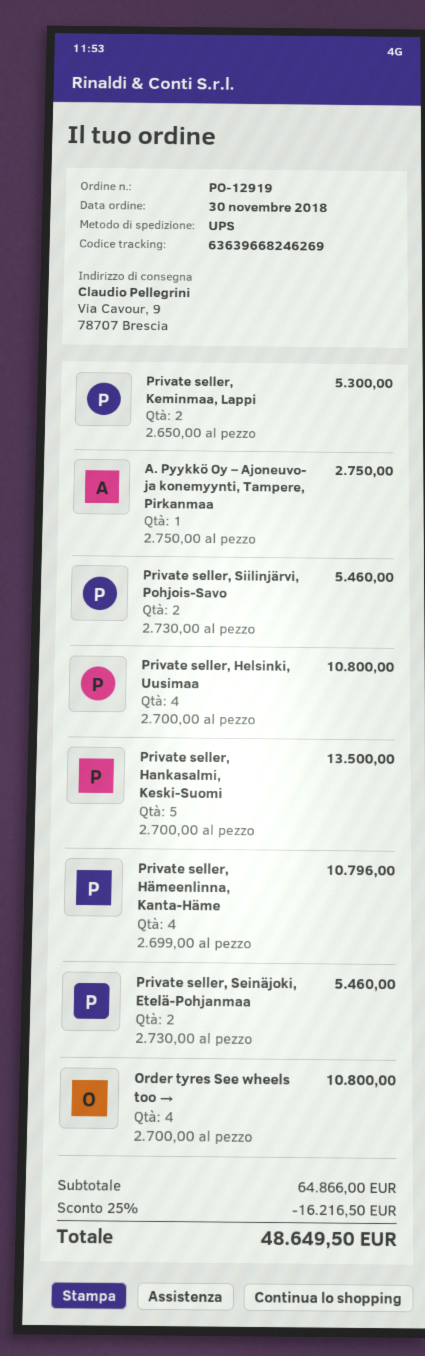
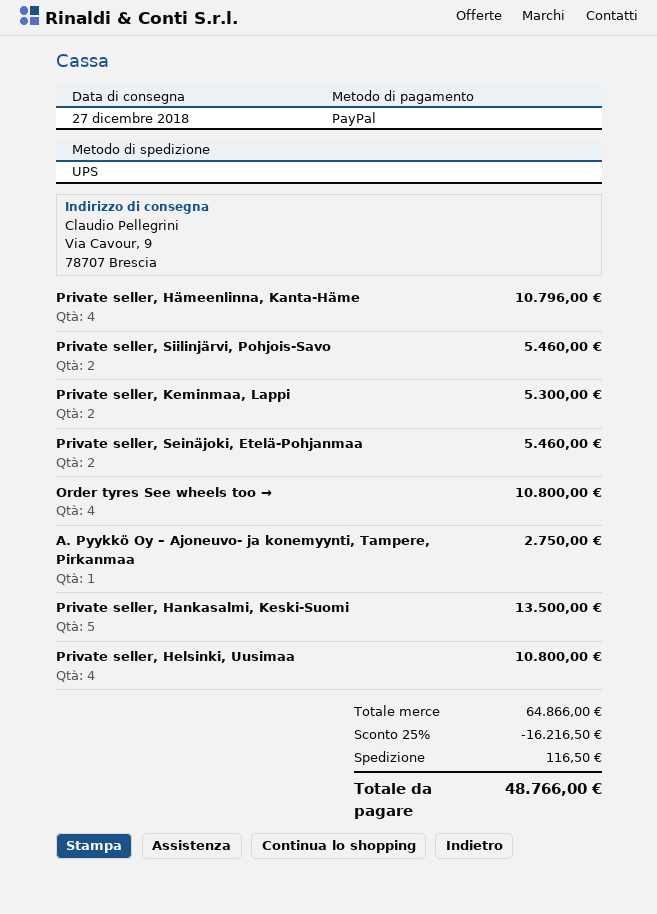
shipping: none -> 116.50
total: 48649.50 -> 48766.00

